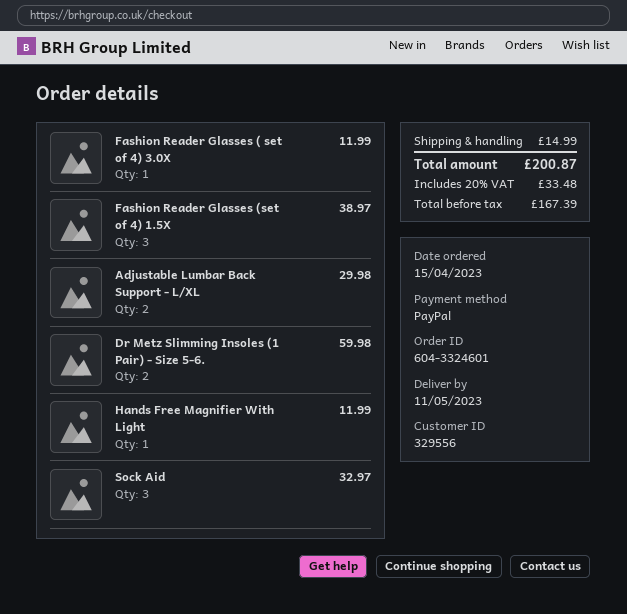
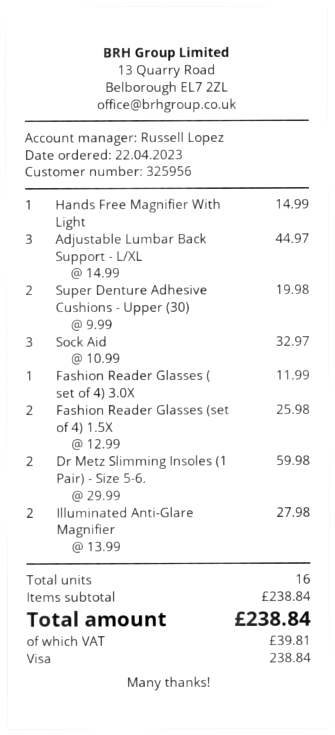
order date: 2023-04-15 -> 2023-04-22
customer number: 329556 -> 325956
payment method: PayPal -> Visa
Fashion Reader Glasses (set of 4) 1.5X: 3 for 38.97 -> 2 for 25.98
Adjustable Lumbar Back Support - L/XL: 2 for 29.98 -> 3 for 44.97
Hands Free Magnifier With Light: 1 for 11.99 -> 1 for 14.99
Super Denture Adhesive Cushions - Upper (30): none -> 2 for 19.98
Illuminated Anti-Glare Magnifier: none -> 2 for 27.98
shipping: 14.99 -> none
tax: 33.48 -> 39.81
total: 200.87 -> 238.84

